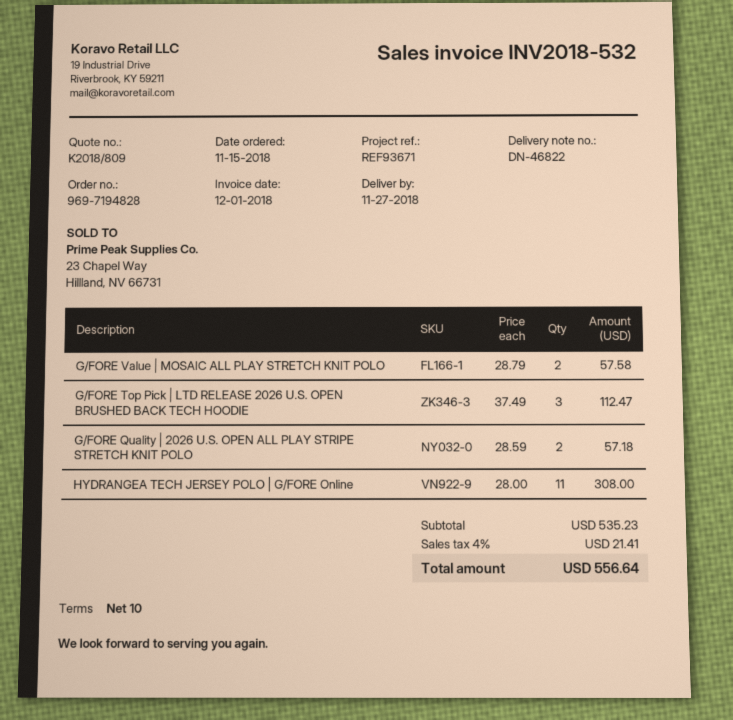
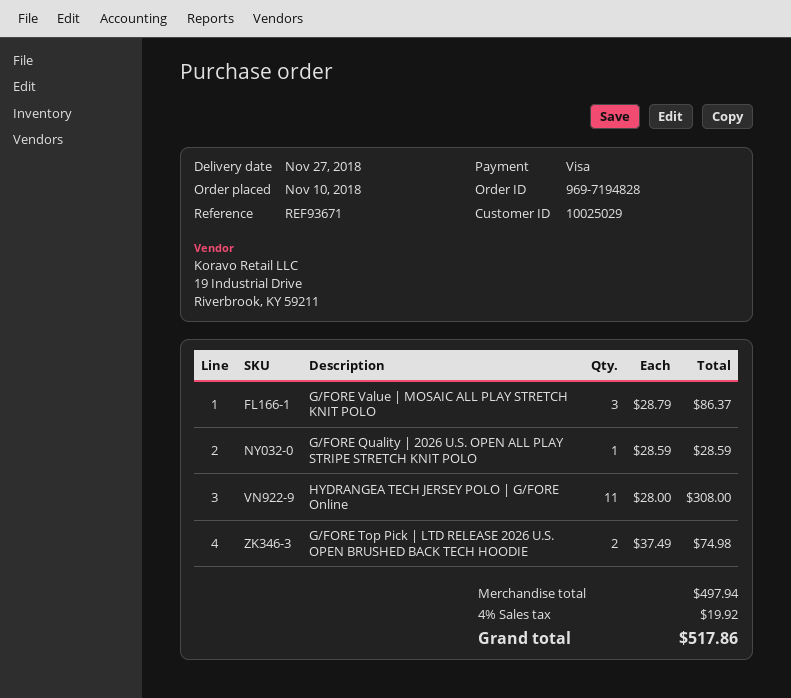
order date: 2018-11-15 -> 2018-11-10
G/FORE Value | MOSAIC ALL PLAY STRETCH KNIT POLO: 2 x 28.79 = 57.58 -> 3 x 28.79 = 86.37
G/FORE Top Pick | LTD RELEASE 2026 U.S. OPEN BRUSHED BACK TECH HOODIE: 3 x 37.49 = 112.47 -> 2 x 37.49 = 74.98
G/FORE Quality | 2026 U.S. OPEN ALL PLAY STRIPE STRETCH KNIT POLO: 2 x 28.59 = 57.18 -> 1 x 28.59 = 28.59
subtotal: 535.23 -> 497.94
tax: 4% = 21.41 -> 4% = 19.92
total: 556.64 -> 517.86

